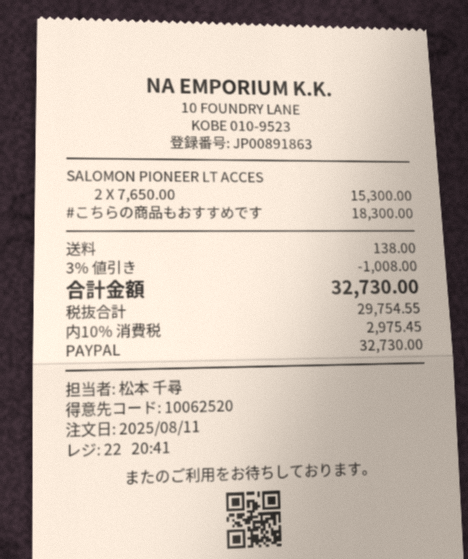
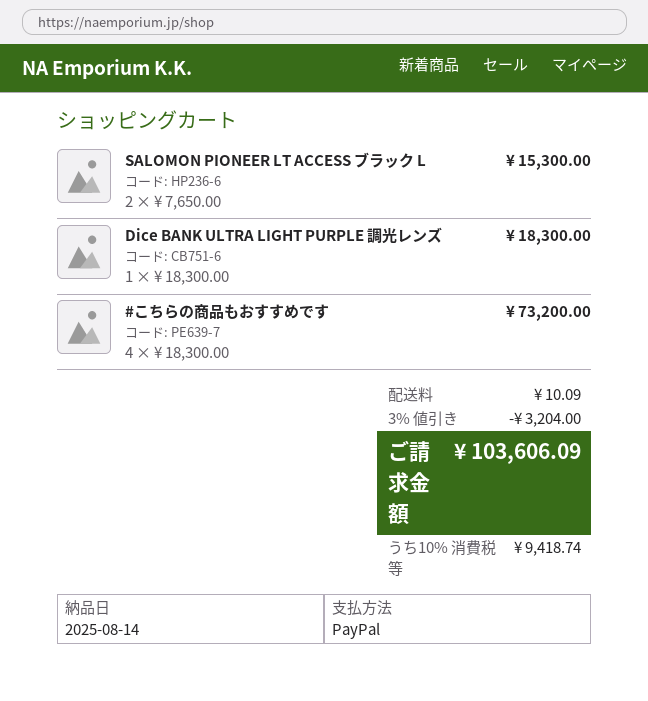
#こちらの商品もおすすめです: 1 x 18300.00 = 18300.00 -> 4 x 18300.00 = 73200.00
Dice BANK ULTRA LIGHT PURPLE 調光レンズ: none -> 1 x 18300.00 = 18300.00
discount: 3% = 1008.00 -> 3% = 3204.00
shipping: 138.00 -> 10.09
tax: 10% = 2975.45 -> 10% = 9418.74
total: 32730.00 -> 103606.09

